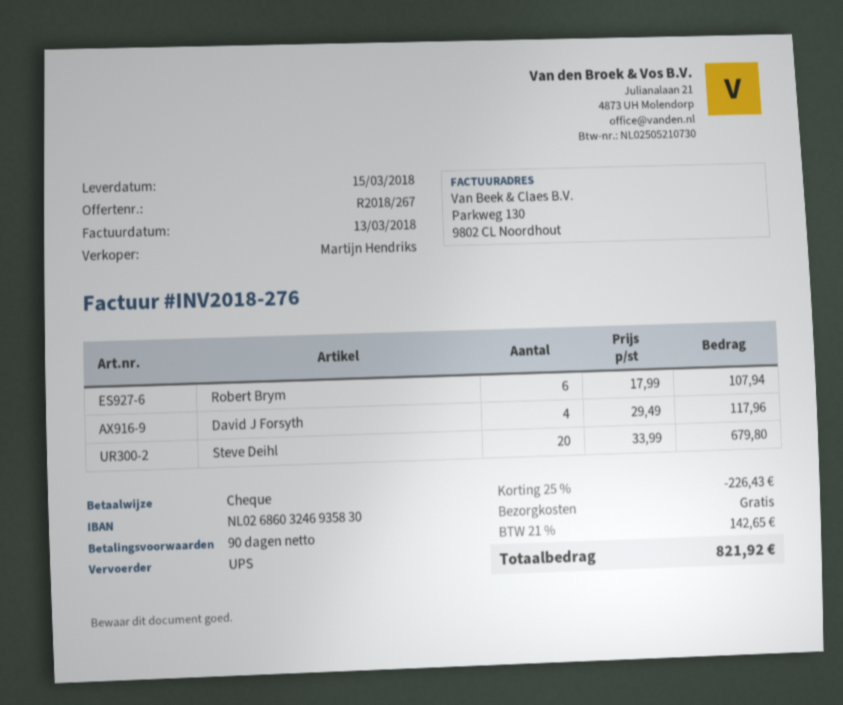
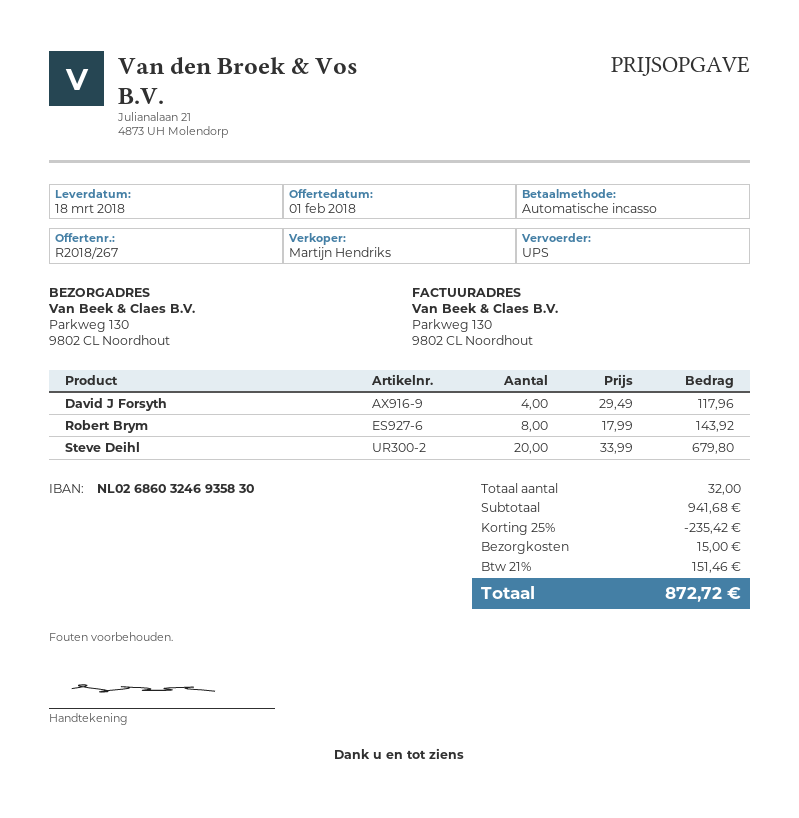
delivery date: 2018-03-15 -> 2018-03-18
payment method: cheque -> direct debit
Robert Brym: 6 x 17.99 = 107.94 -> 8 x 17.99 = 143.92
discount: 25% = 226.43 -> 25% = 235.42
shipping: 0.00 -> 15.00
tax: 21% = 142.65 -> 21% = 151.46
total: 821.92 -> 872.72

